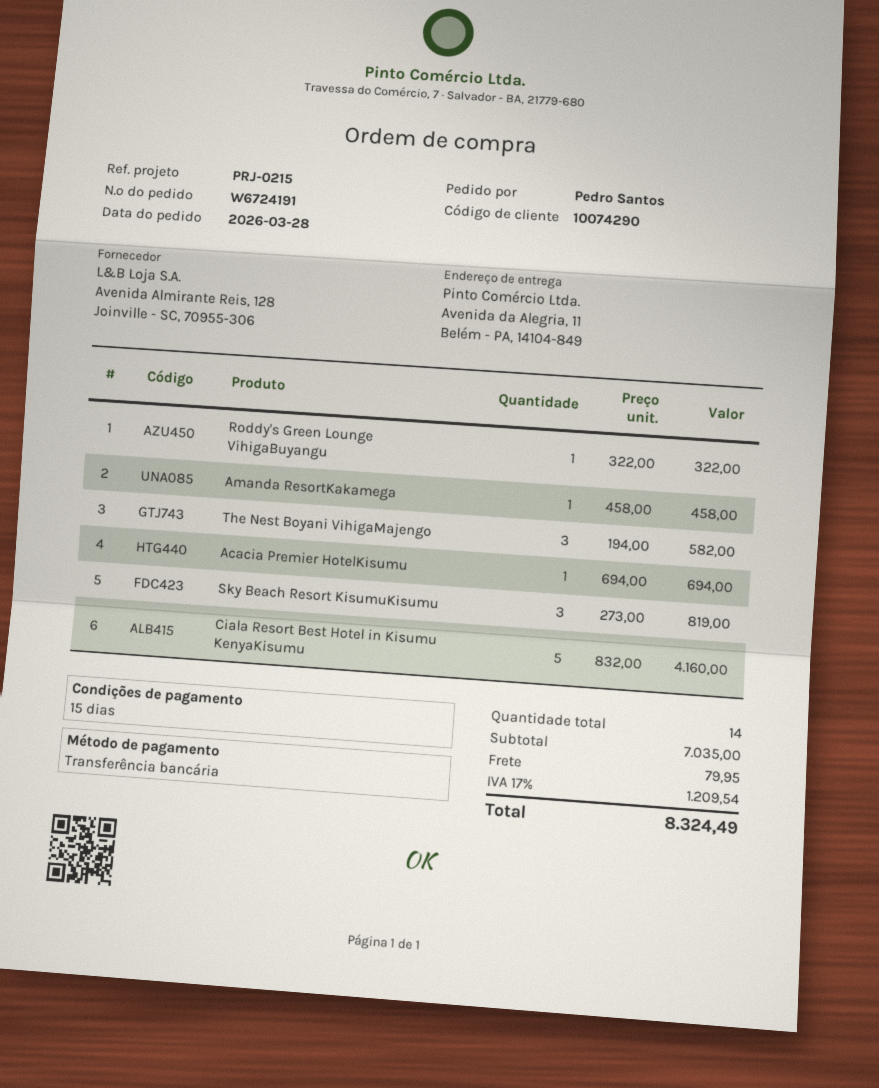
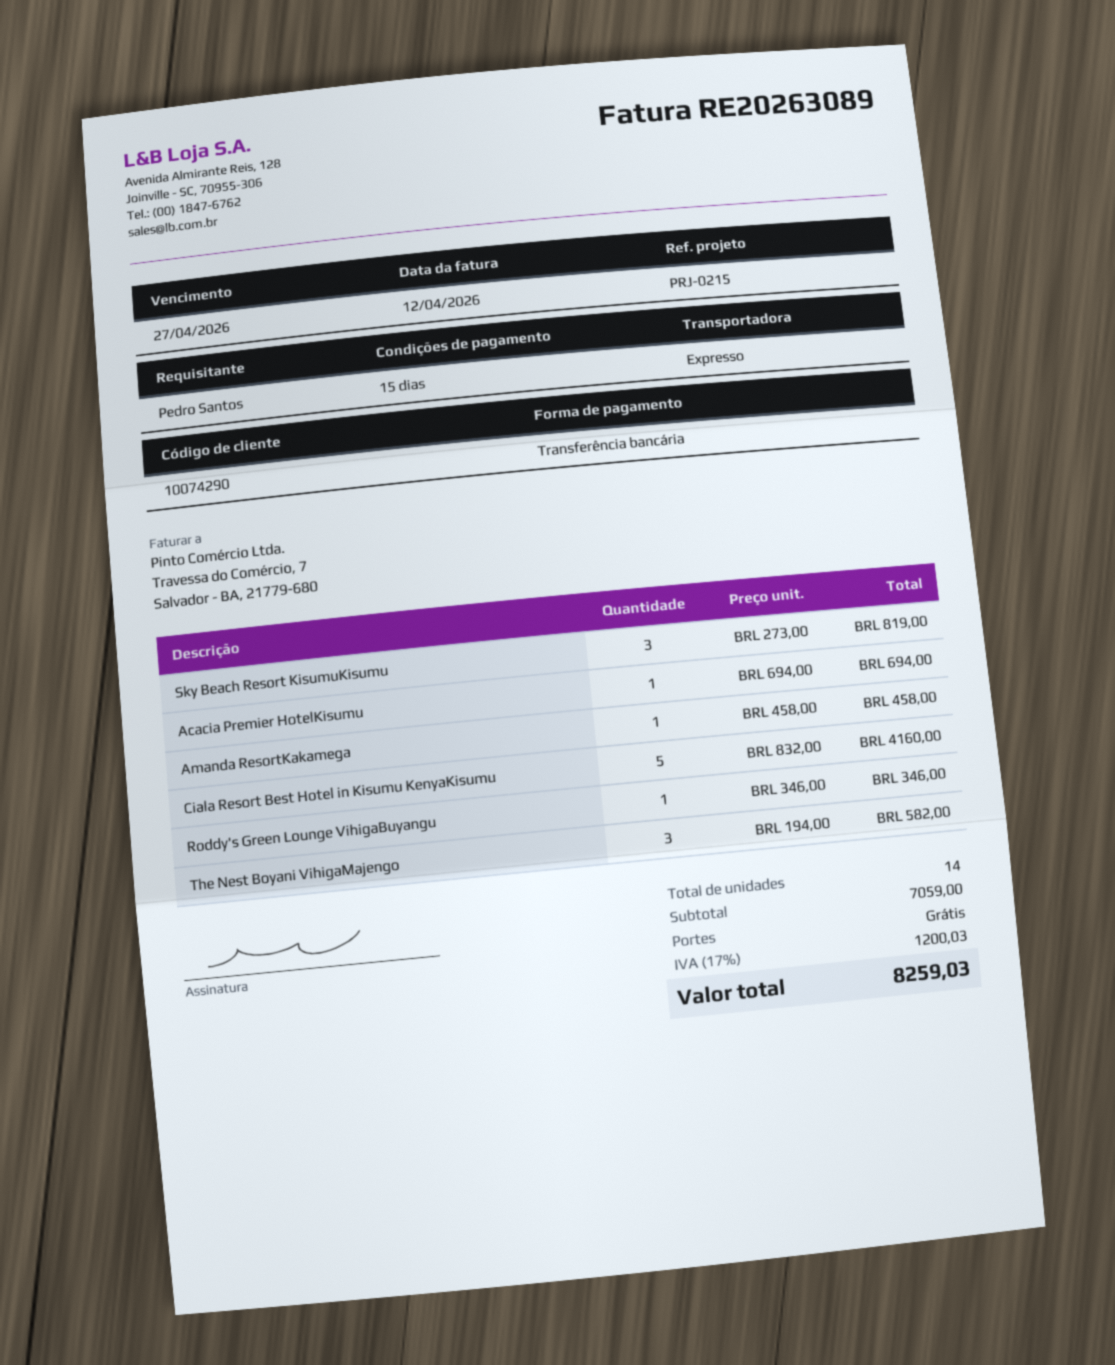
Roddy's Green Lounge VihigaBuyangu: 1 x 322.00 = 322.00 -> 1 x 346.00 = 346.00
subtotal: 7035.00 -> 7059.00
shipping: 79.95 -> 0.00
tax: 17% = 1209.54 -> 17% = 1200.03
total: 8324.49 -> 8259.03

